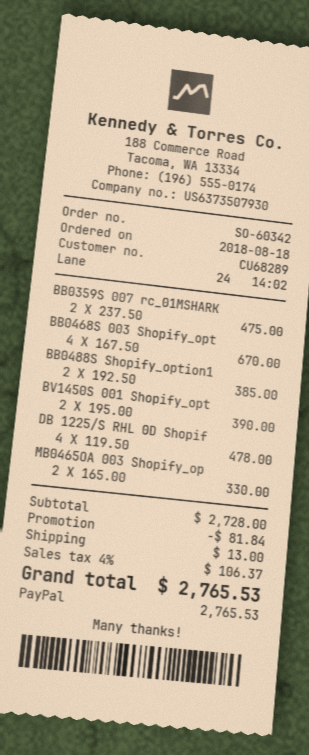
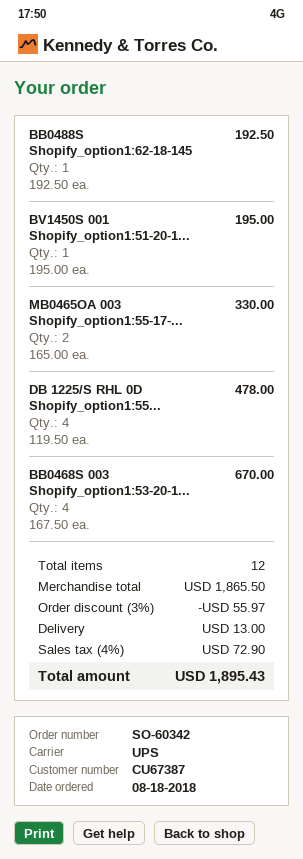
customer number: CU68289 -> CU67387
BB0359S 007 rc_01MSHARK: 2 x 237.50 = 475.00 -> none
BB0488S Shopify_option1: 2 x 192.50 = 385.00 -> 1 x 192.50 = 192.50
BV1450S 001 Shopify_opt: 2 x 195.00 = 390.00 -> 1 x 195.00 = 195.00
subtotal: 2728.00 -> 1865.50
discount: 81.84 -> 55.97
tax: 4% = 106.37 -> 4% = 72.90
total: 2765.53 -> 1895.43

